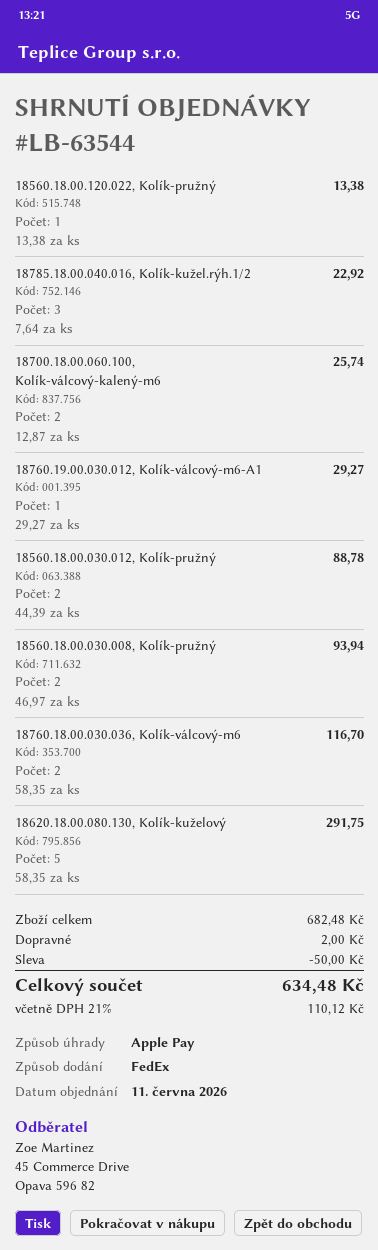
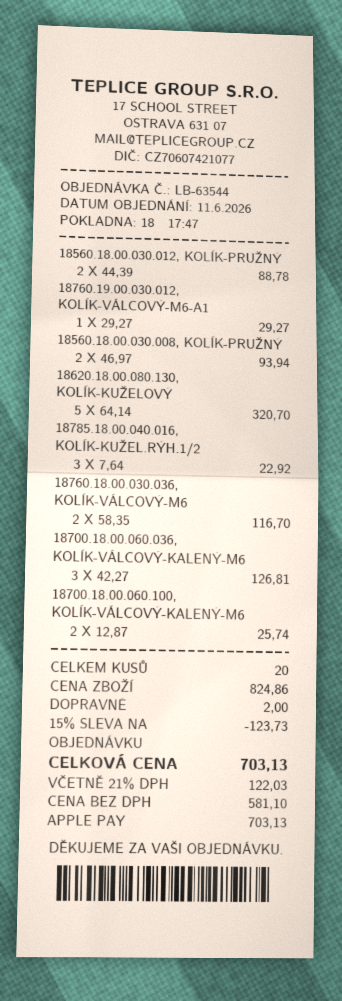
18560.18.00.120.022, Kolík-pružný: 1 x 13.38 = 13.38 -> none
18620.18.00.080.130, Kolík-kuželový: 5 x 58.35 = 291.75 -> 5 x 64.14 = 320.70
18700.18.00.060.036, KOLÍK-VÁLCOVÝ-KALENÝ-M6: none -> 3 x 42.27 = 126.81
subtotal: 682.48 -> 824.86
discount: 50.00 -> 123.73
tax: 21% = 110.12 -> 21% = 122.03
total: 634.48 -> 703.13

